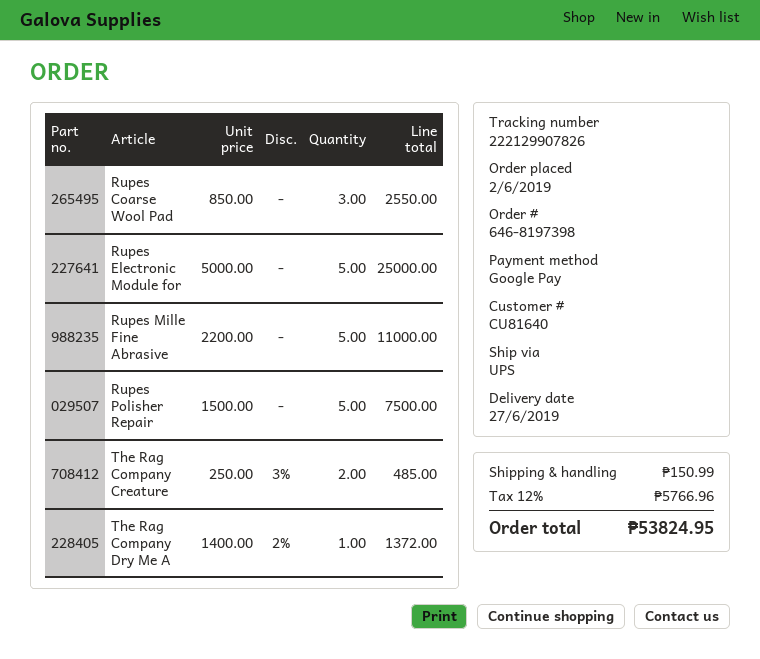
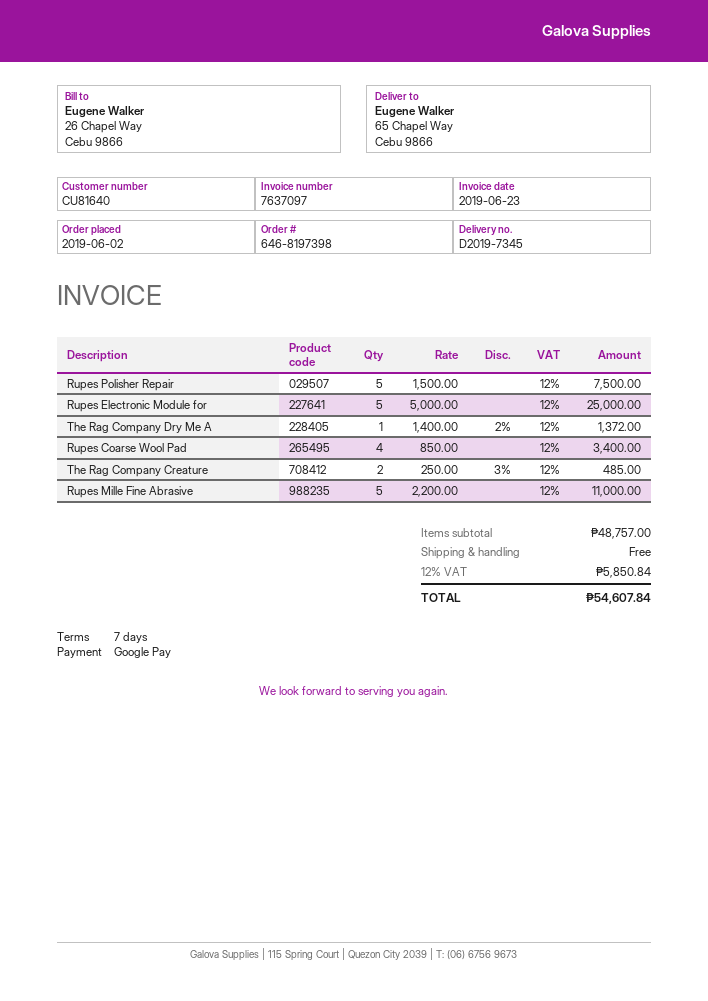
Rupes Coarse Wool Pad: 3 x 850.00 = 2550.00 -> 4 x 850.00 = 3400.00
shipping: 150.99 -> 0.00
tax: 12% = 5766.96 -> 12% = 5850.84
total: 53824.95 -> 54607.84

